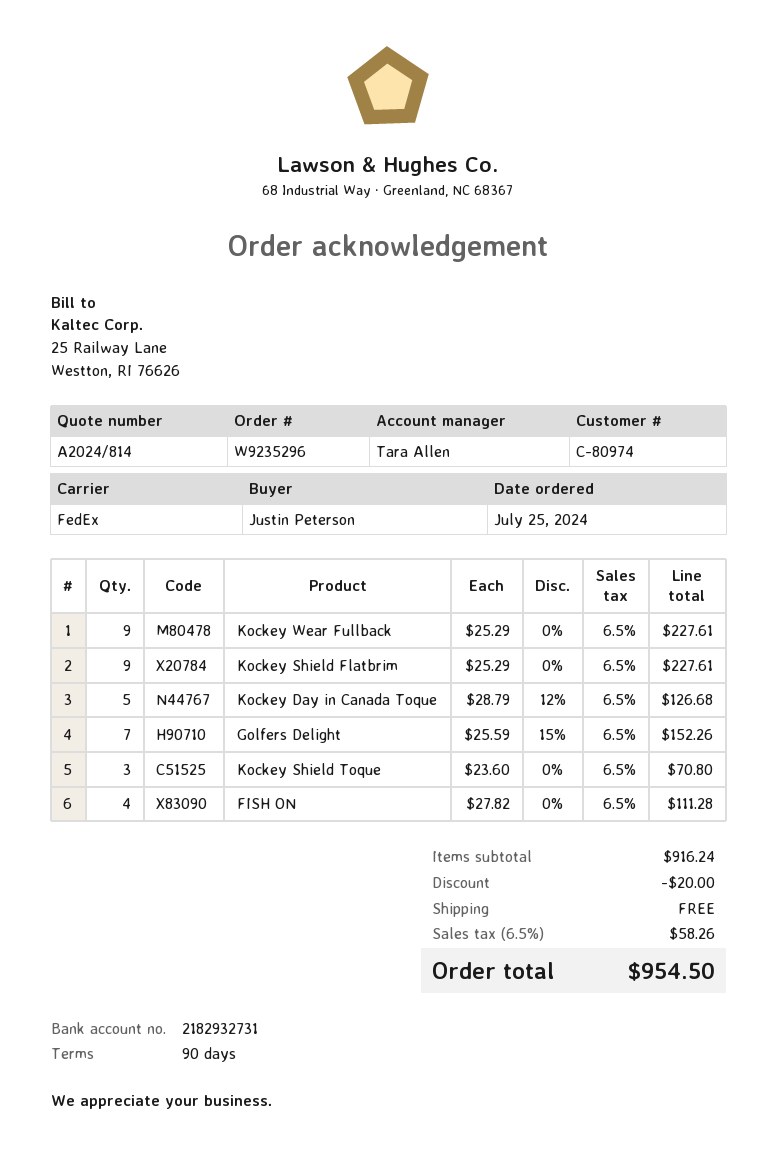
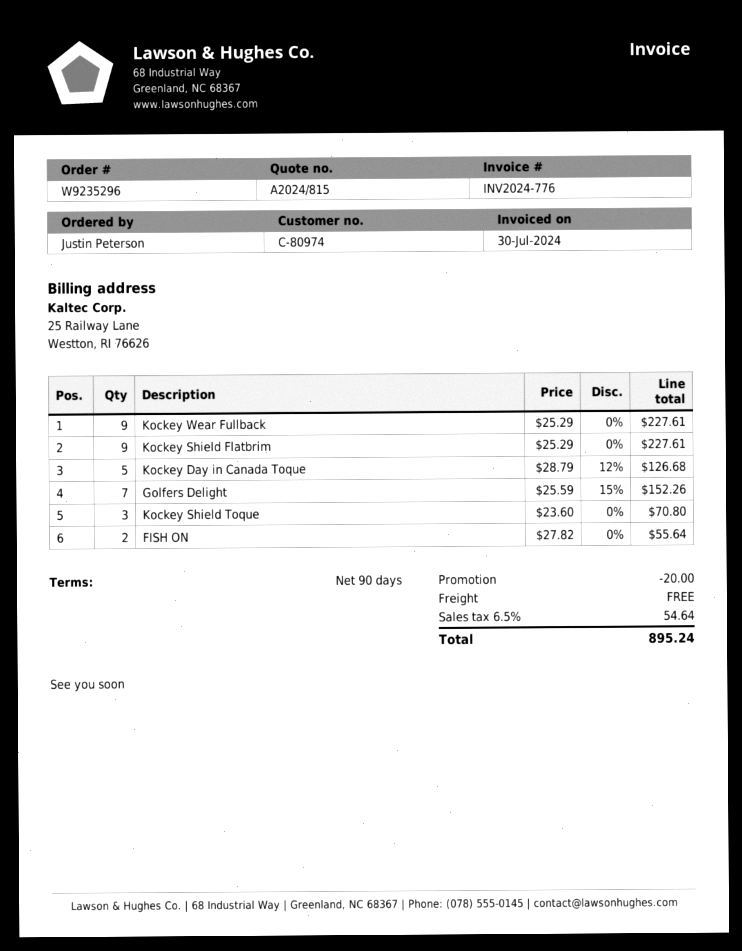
quote number: A2024/814 -> A2024/815
FISH ON: 4 x 27.82 = 111.28 -> 2 x 27.82 = 55.64
tax: 6.5% = 58.26 -> 6.5% = 54.64
total: 954.50 -> 895.24

